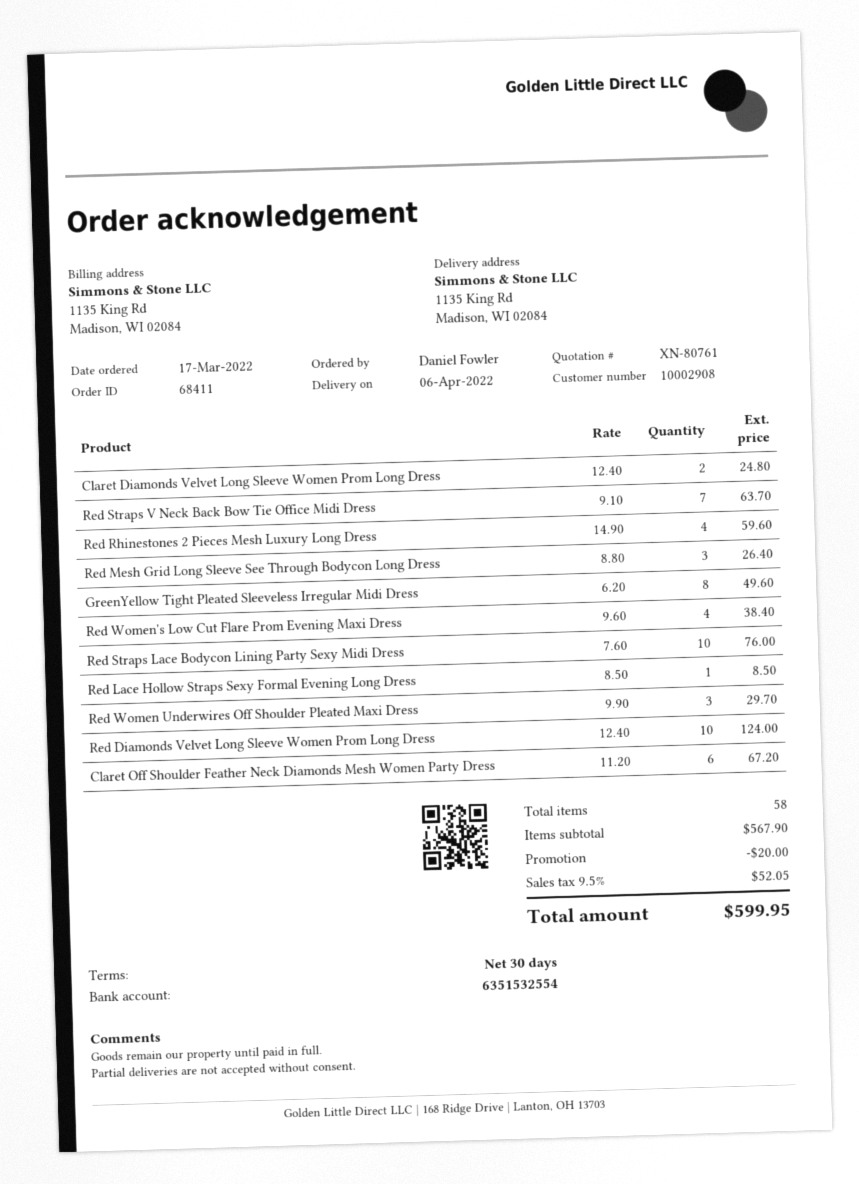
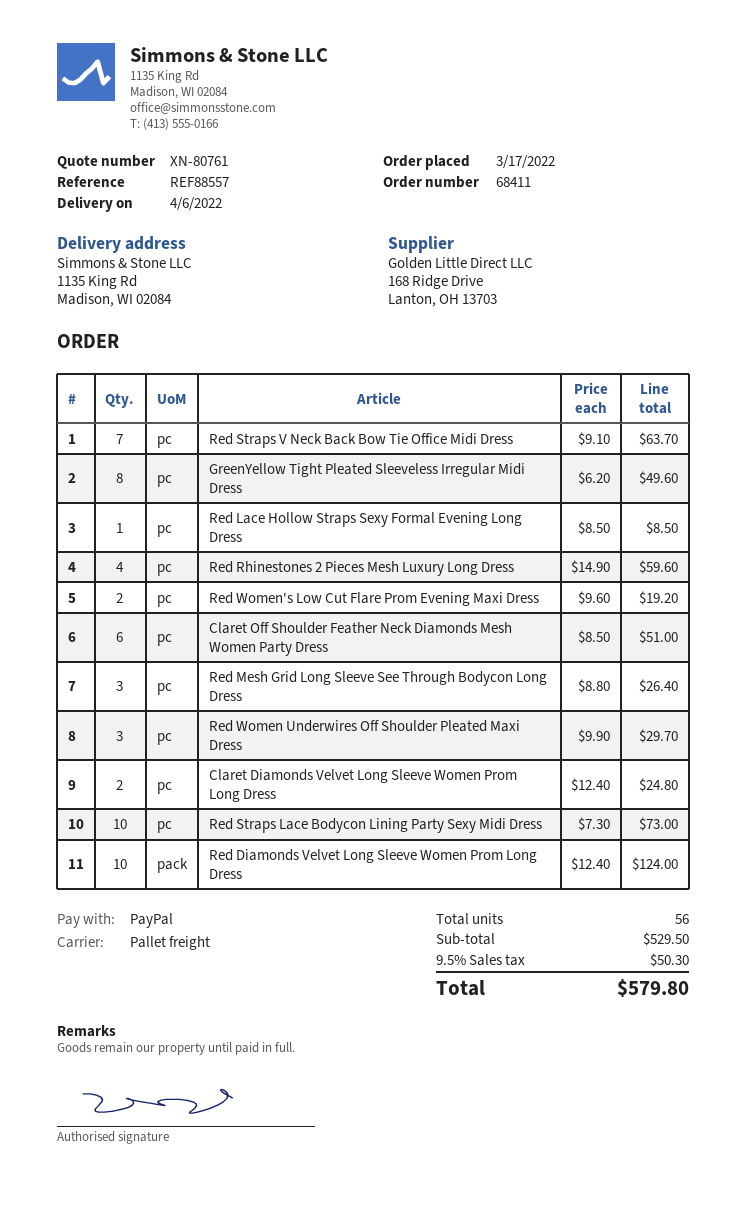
Red Women's Low Cut Flare Prom Evening Maxi Dress: 4 x 9.60 = 38.40 -> 2 x 9.60 = 19.20
Red Straps Lace Bodycon Lining Party Sexy Midi Dress: 10 x 7.60 = 76.00 -> 10 x 7.30 = 73.00
Claret Off Shoulder Feather Neck Diamonds Mesh Women Party Dress: 6 x 11.20 = 67.20 -> 6 x 8.50 = 51.00
total quantity: 58 -> 56
subtotal: 567.90 -> 529.50
discount: 20.00 -> none
tax: 9.5% = 52.05 -> 9.5% = 50.30
total: 599.95 -> 579.80

